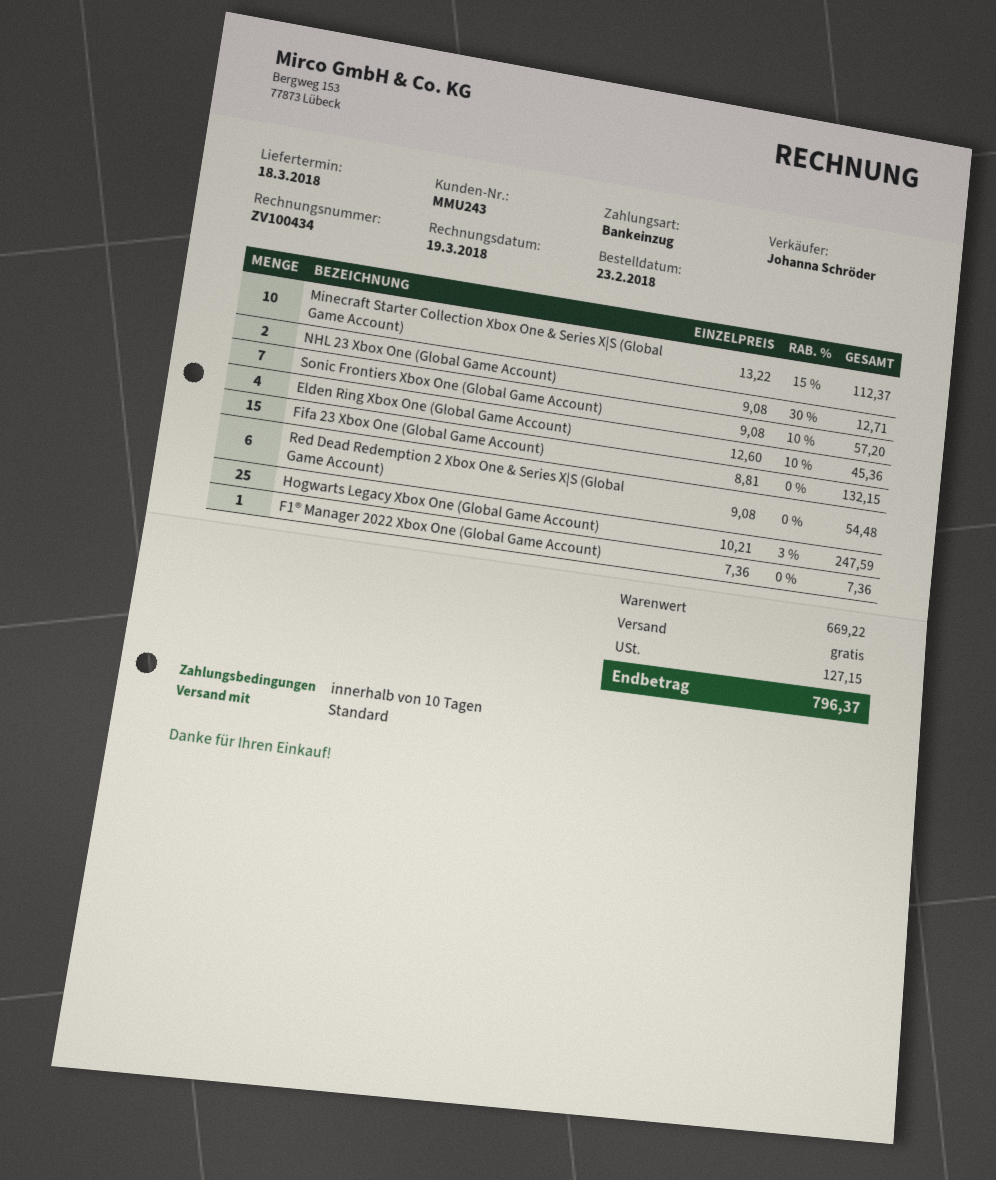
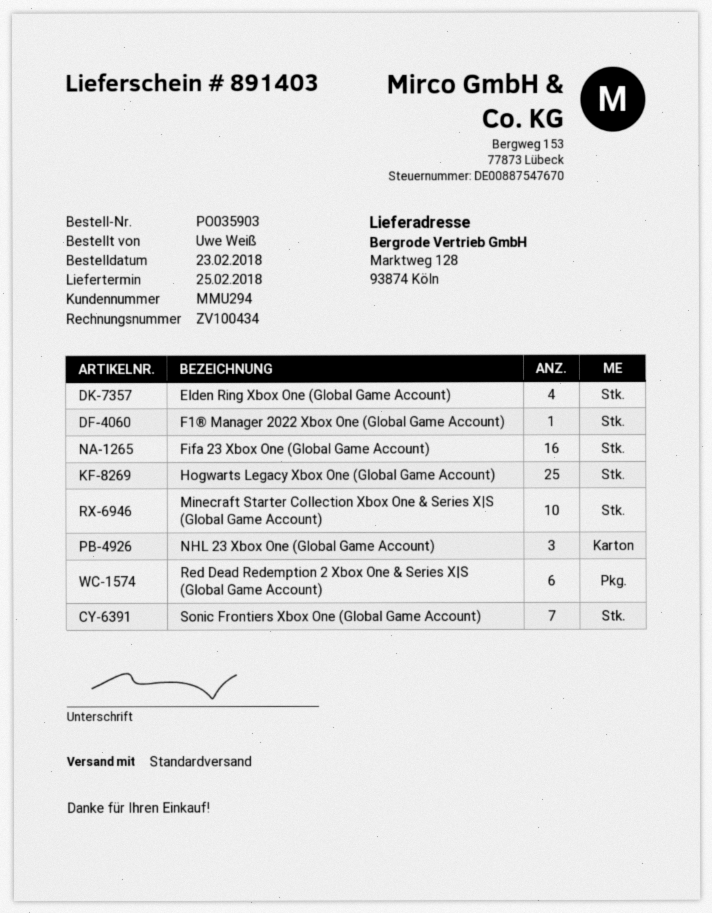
delivery date: 2018-03-18 -> 2018-02-25
customer number: MMU243 -> MMU294
NHL 23 Xbox One (Global Game Account): 2 -> 3
Fifa 23 Xbox One (Global Game Account): 15 -> 16

